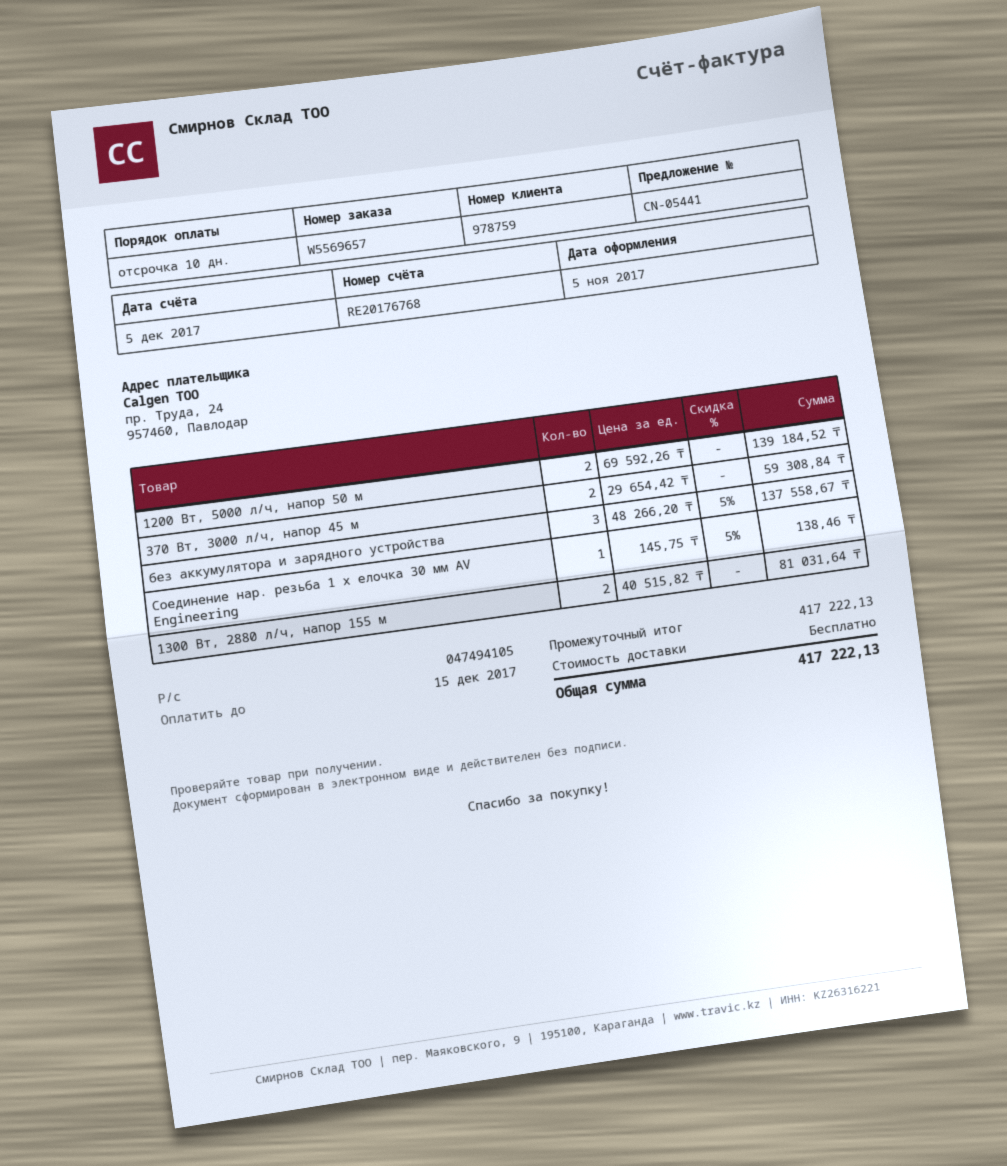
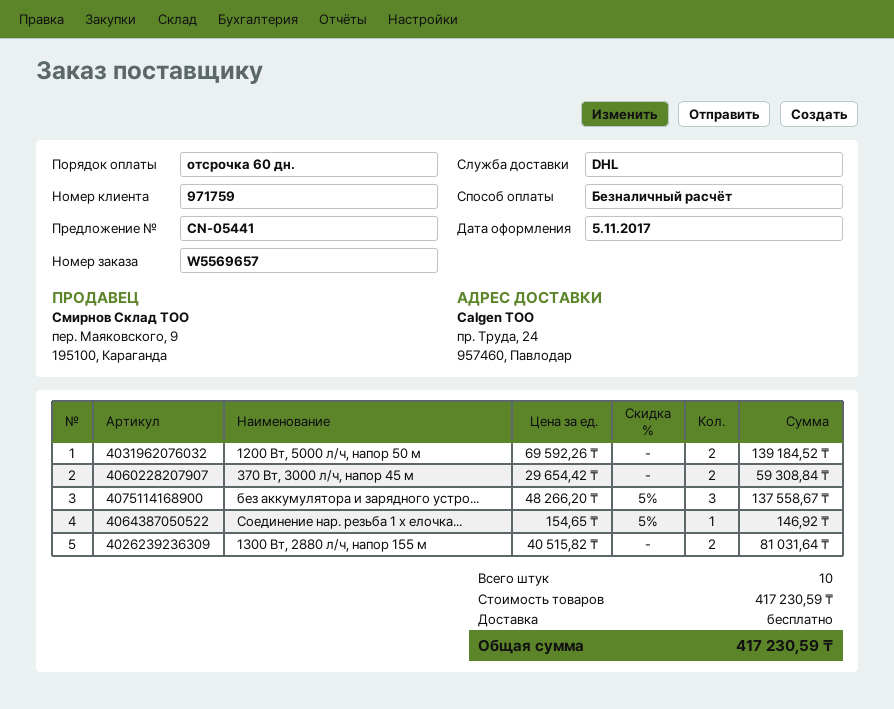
payment terms: 10 days -> 60 days
customer number: 978759 -> 971759
Соединение нар. резьба 1 х елочка 30 мм AV Engineering: 1 x 145.75 - 5% = 138.46 -> 1 x 154.65 - 5% = 146.92
subtotal: 417222.13 -> 417230.59
total: 417222.13 -> 417230.59

